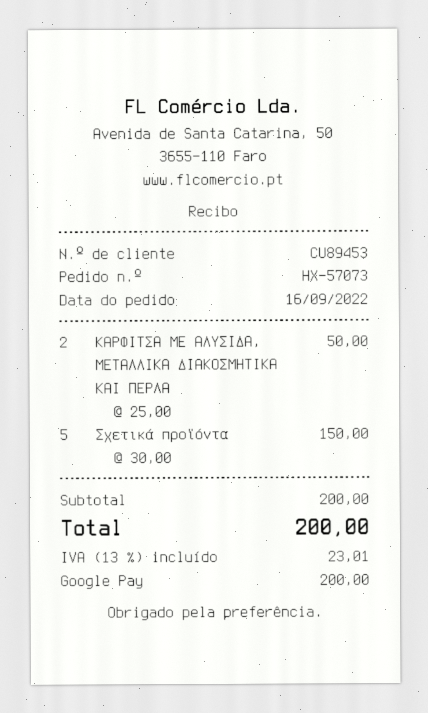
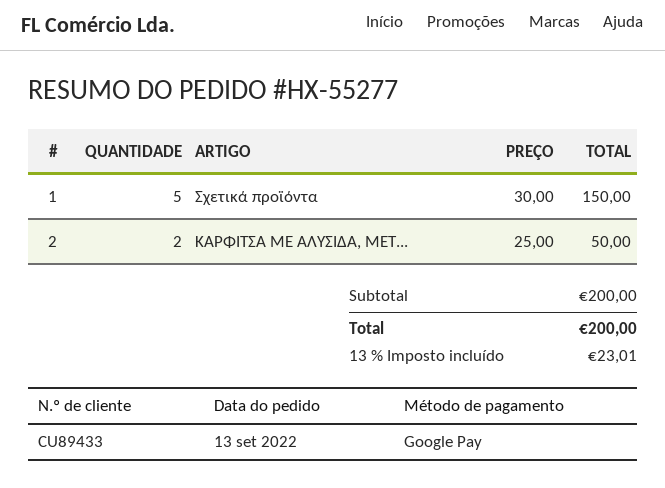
order number: HX-57073 -> HX-55277
order date: 2022-09-16 -> 2022-09-13
customer number: CU89453 -> CU89433

